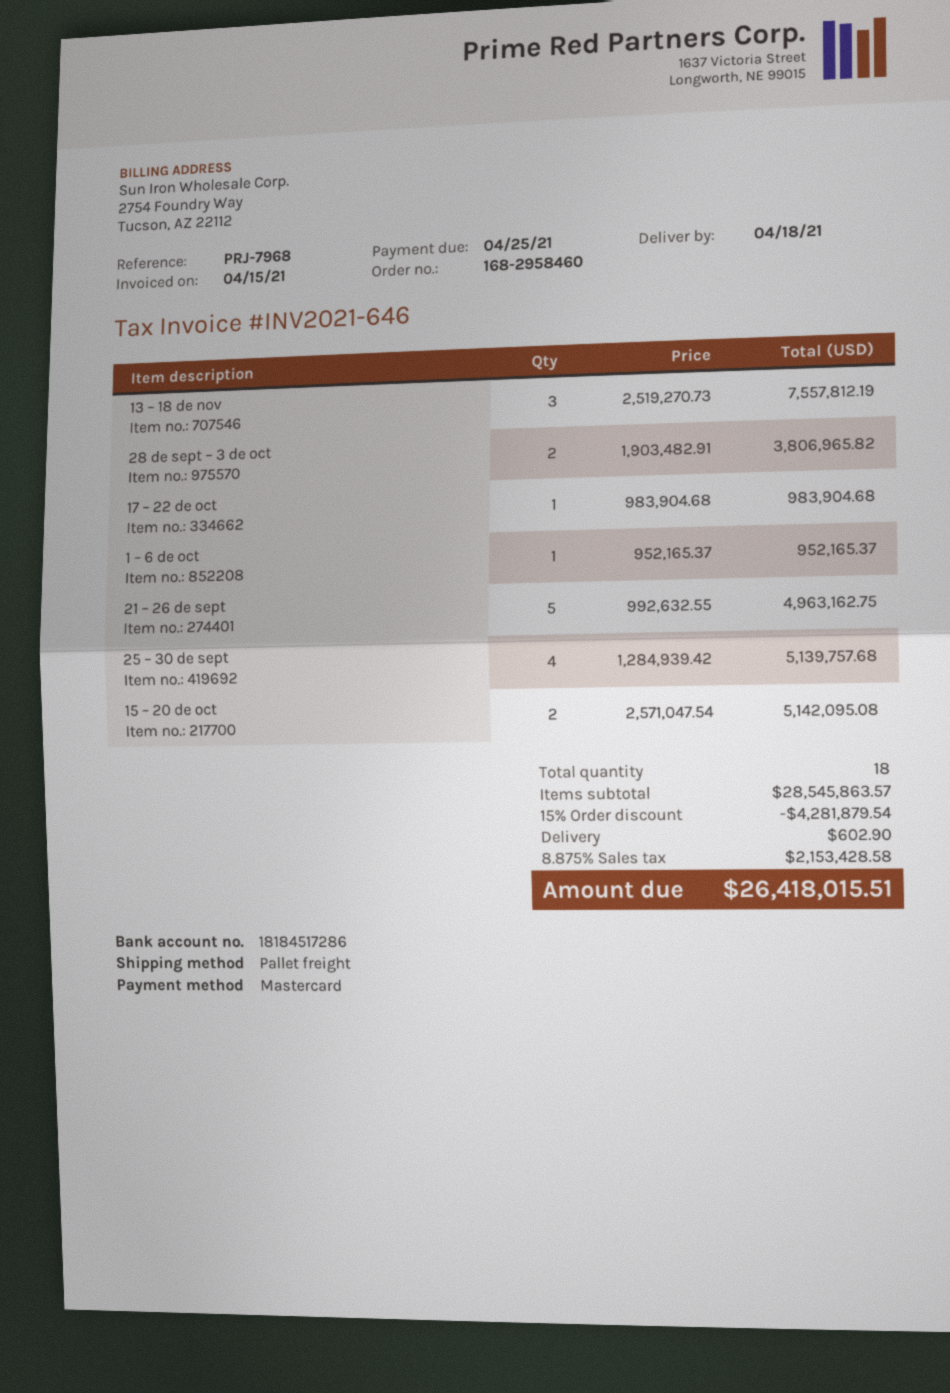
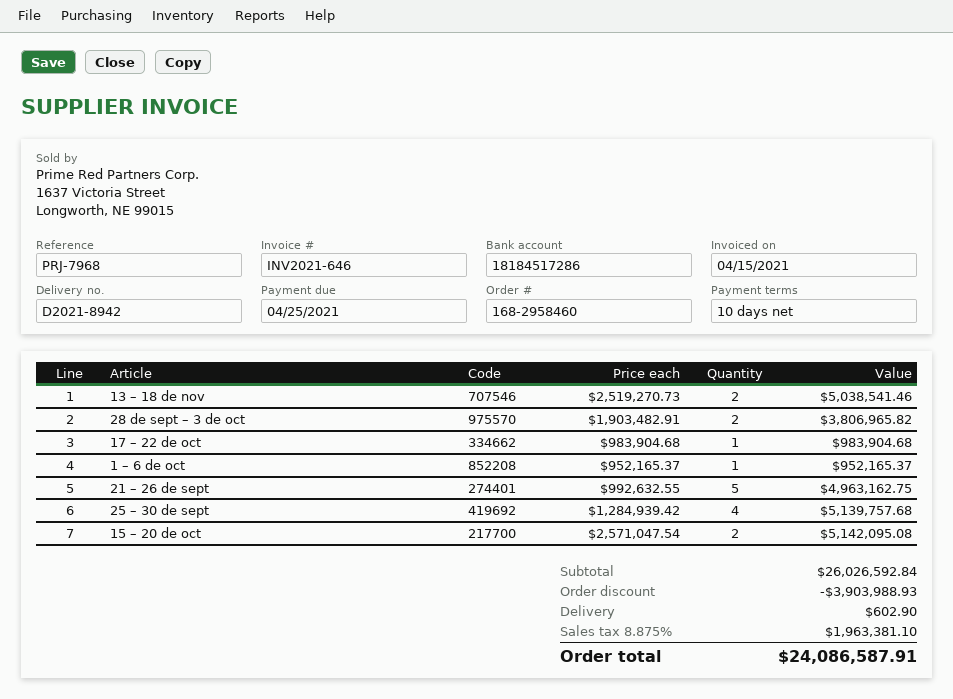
13 – 18 de nov: 3 x 2519270.73 = 7557812.19 -> 2 x 2519270.73 = 5038541.46
subtotal: 28545863.57 -> 26026592.84
discount: 4281879.54 -> 3903988.93
tax: 8.875% = 2153428.58 -> 8.875% = 1963381.10
total: 26418015.51 -> 24086587.91

